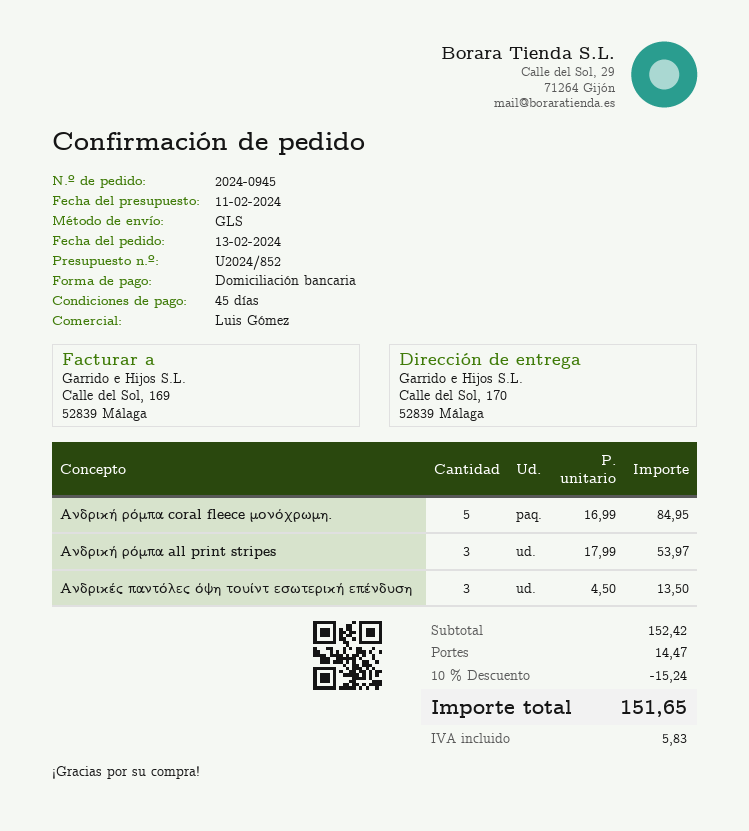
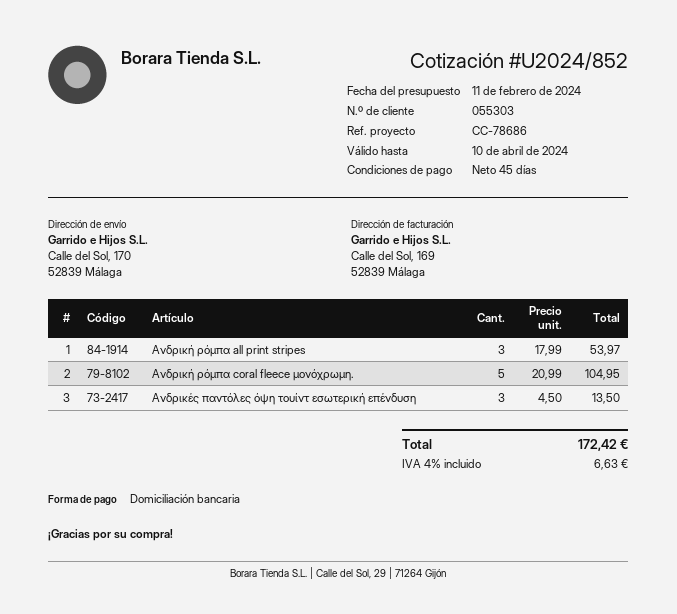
Ανδρική ρόμπα coral fleece μονόχρωμη.: 5 x 16.99 = 84.95 -> 5 x 20.99 = 104.95
discount: 10% = 15.24 -> none
shipping: 14.47 -> none
tax: 5.83 -> 6.63
total: 151.65 -> 172.42

